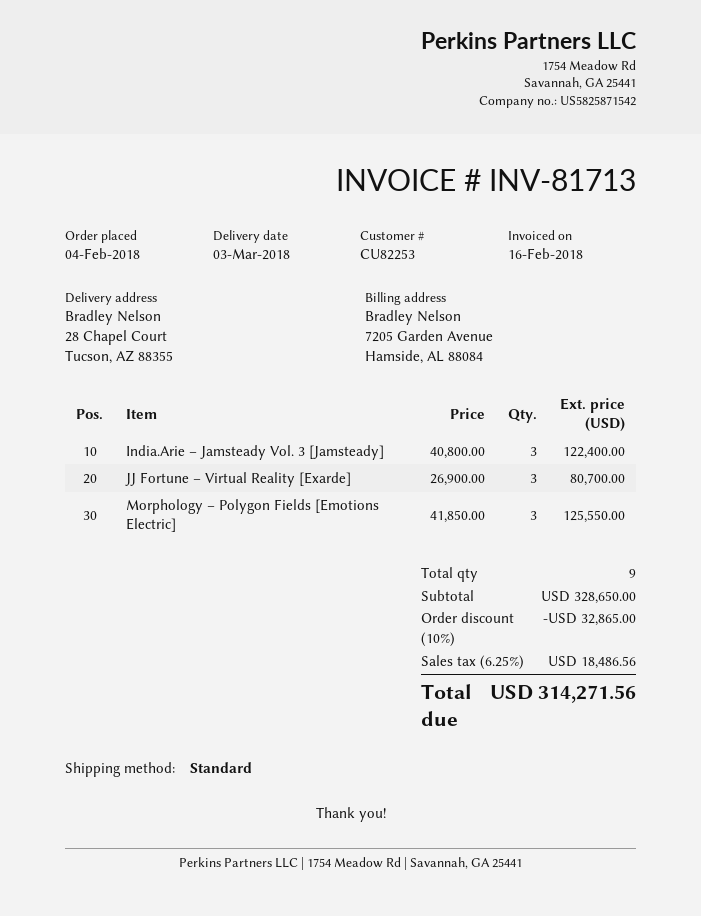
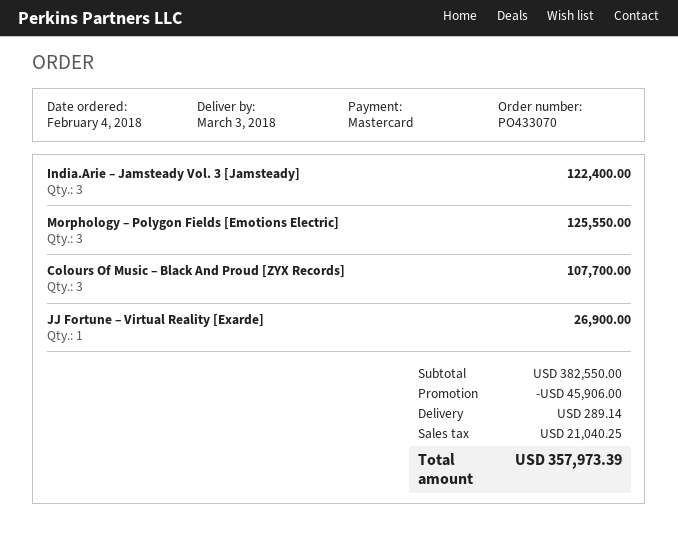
JJ Fortune – Virtual Reality [Exarde]: 3 for 80700.00 -> 1 for 26900.00
Colours Of Music – Black And Proud [ZYX Records]: none -> 3 for 107700.00
subtotal: 328650.00 -> 382550.00
discount: 32865.00 -> 45906.00
shipping: none -> 289.14
tax: 18486.56 -> 21040.25
total: 314271.56 -> 357973.39

